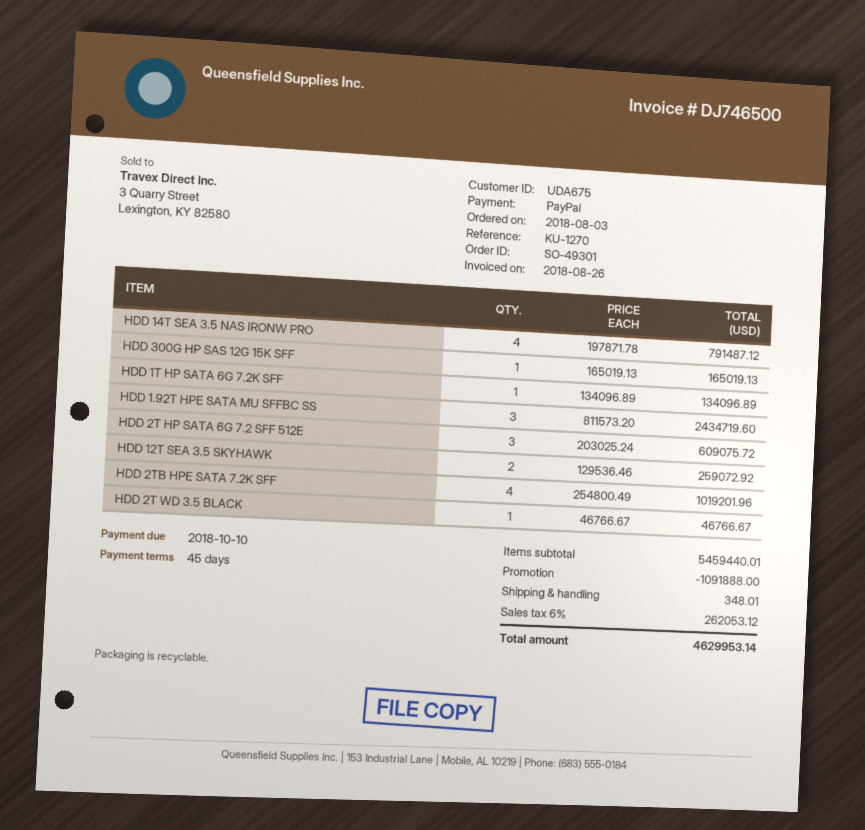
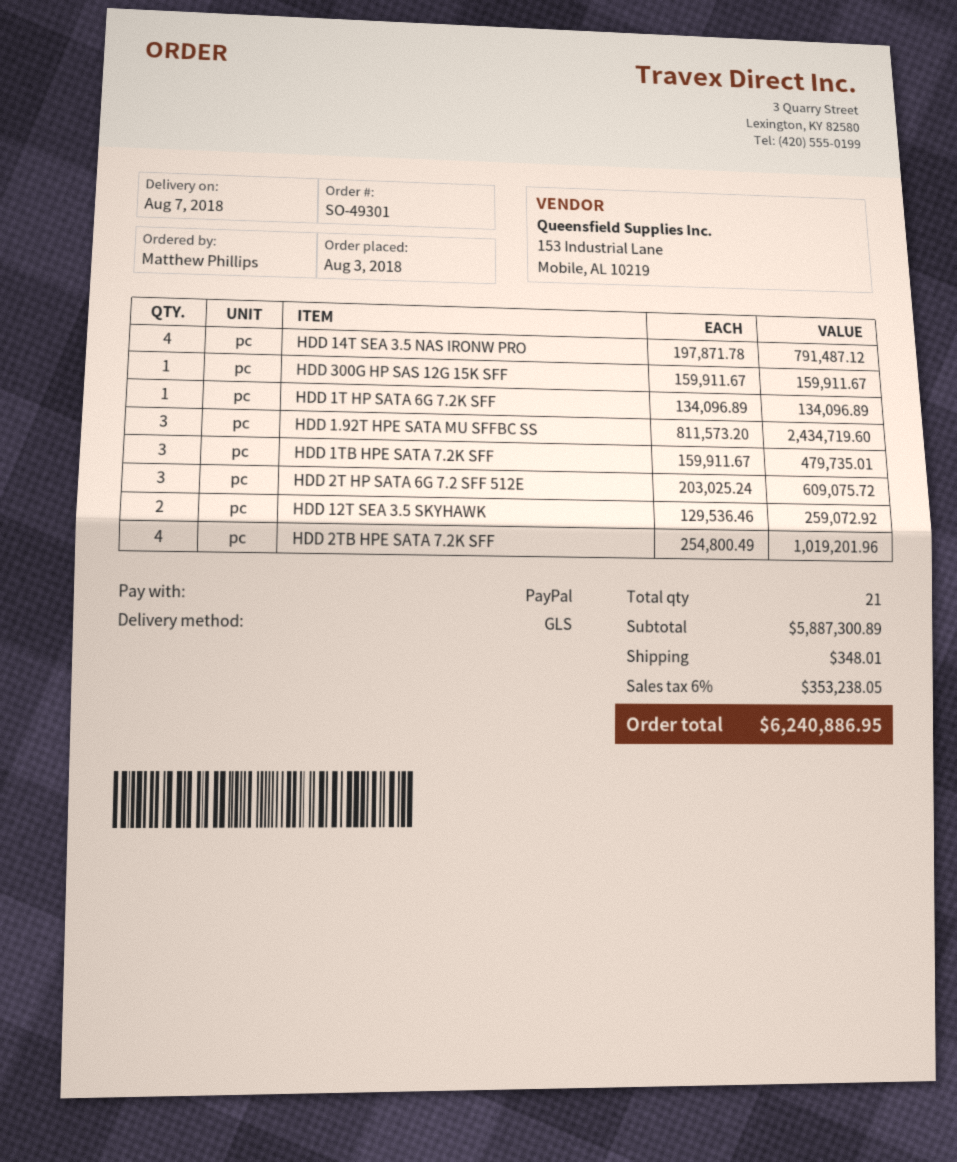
HDD 300G HP SAS 12G 15K SFF: 1 x 165019.13 = 165019.13 -> 1 x 159911.67 = 159911.67
HDD 2T WD 3.5 BLACK: 1 x 46766.67 = 46766.67 -> none
HDD 1TB HPE SATA 7.2K SFF: none -> 3 x 159911.67 = 479735.01
subtotal: 5459440.01 -> 5887300.89
discount: 1091888.00 -> none
tax: 6% = 262053.12 -> 6% = 353238.05
total: 4629953.14 -> 6240886.95

